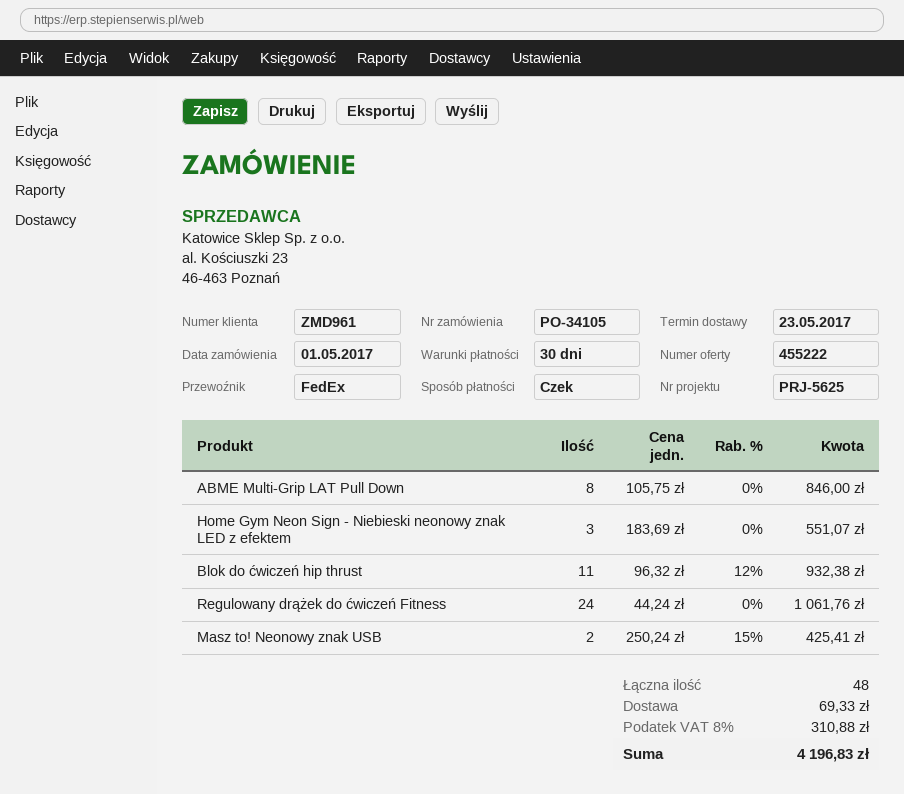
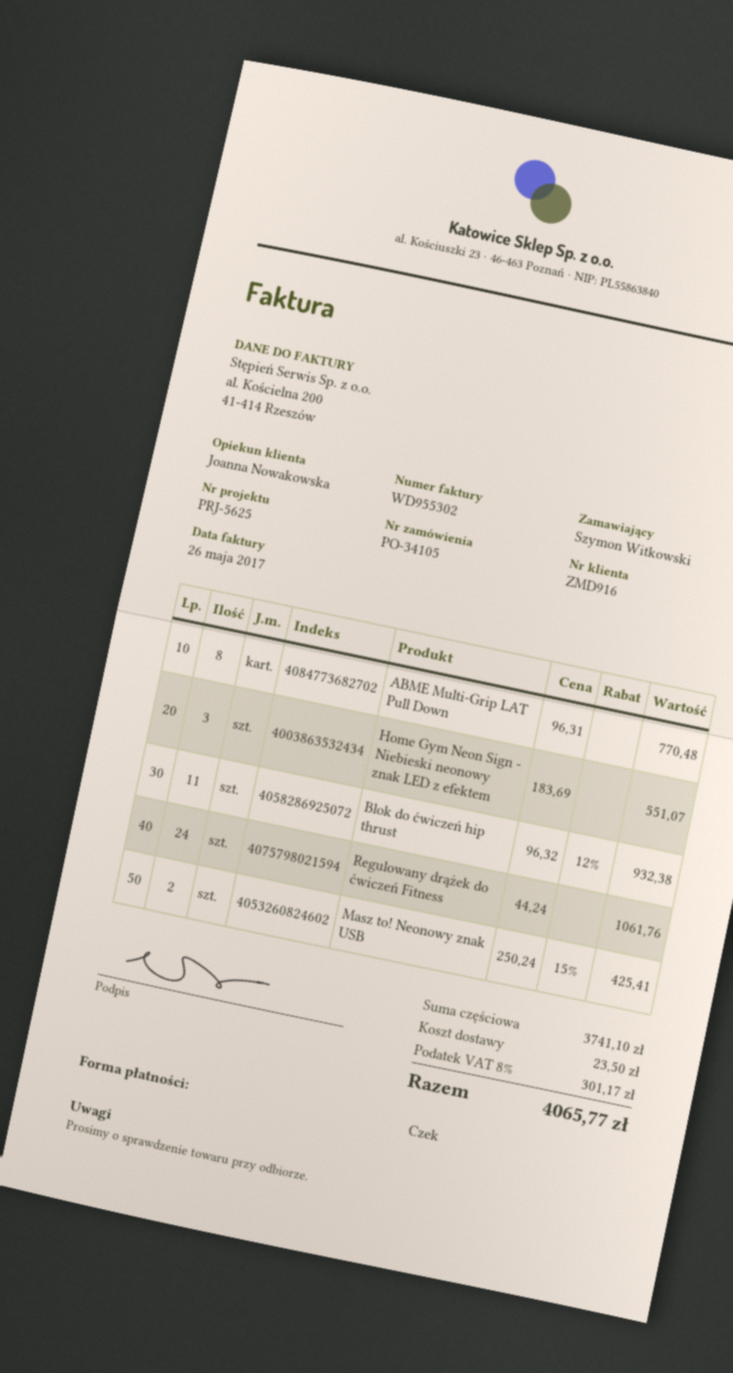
customer number: ZMD961 -> ZMD916
ABME Multi-Grip LAT Pull Down: 8 x 105.75 = 846.00 -> 8 x 96.31 = 770.48
shipping: 69.33 -> 23.50
tax: 8% = 310.88 -> 8% = 301.17
total: 4196.83 -> 4065.77

